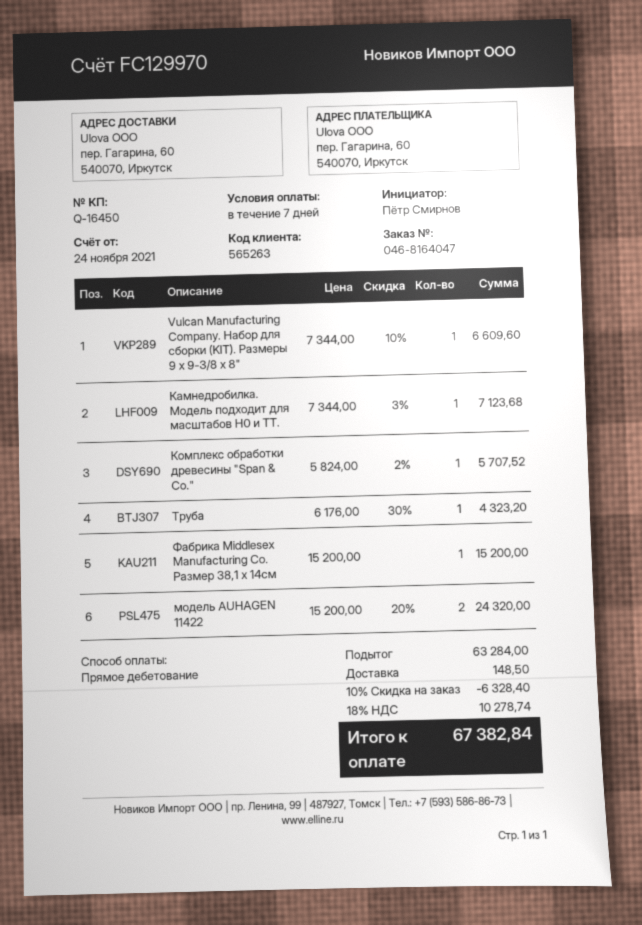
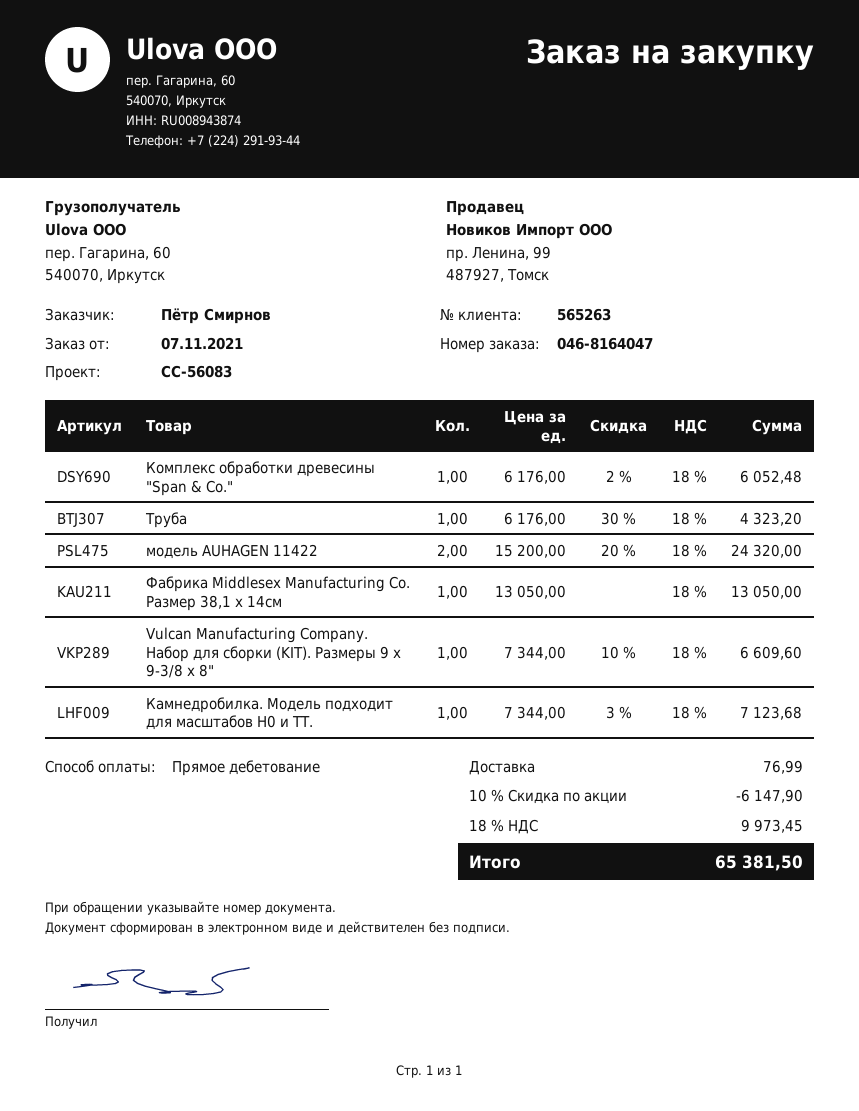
Комплекс обработки древесины "Span & Co.": 1 x 5824.00 - 2% = 5707.52 -> 1 x 6176.00 - 2% = 6052.48
Фабрика Middlesex Manufacturing Co. Размер 38,1 x 14см: 1 x 15200.00 = 15200.00 -> 1 x 13050.00 = 13050.00
discount: 10% = 6328.40 -> 10% = 6147.90
shipping: 148.50 -> 76.99
tax: 18% = 10278.74 -> 18% = 9973.45
total: 67382.84 -> 65381.50

